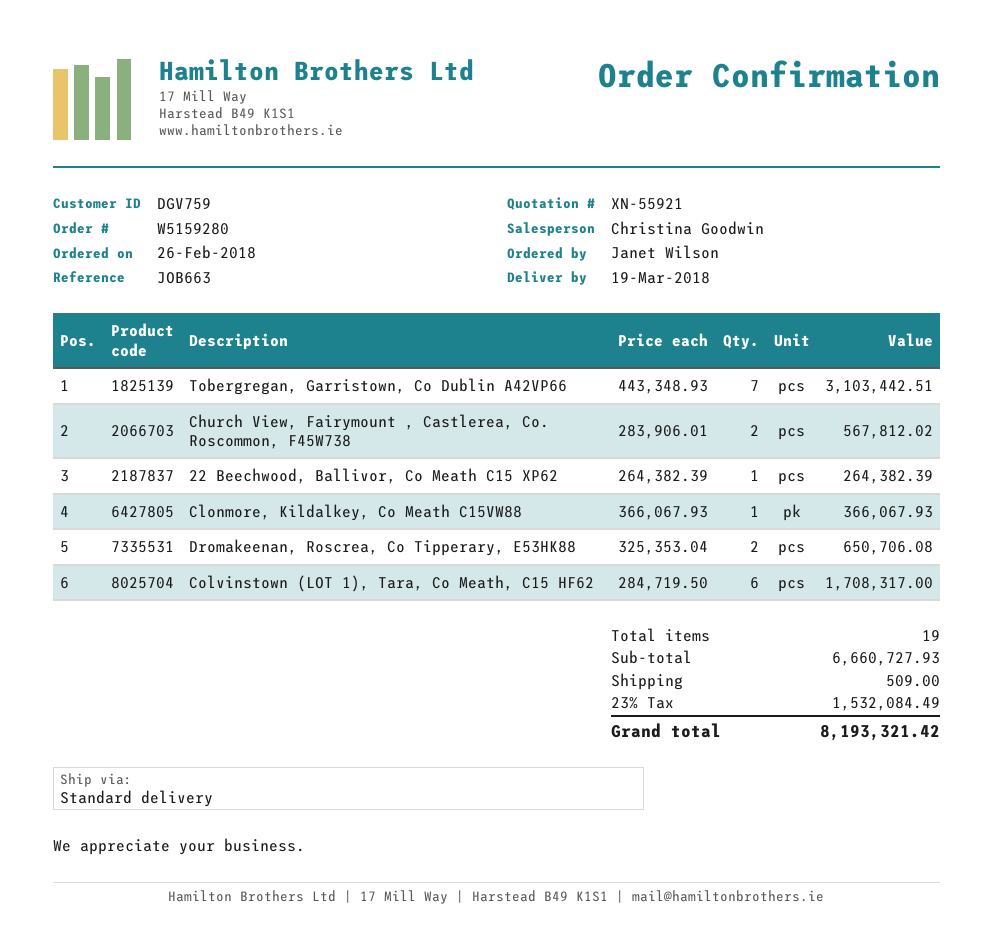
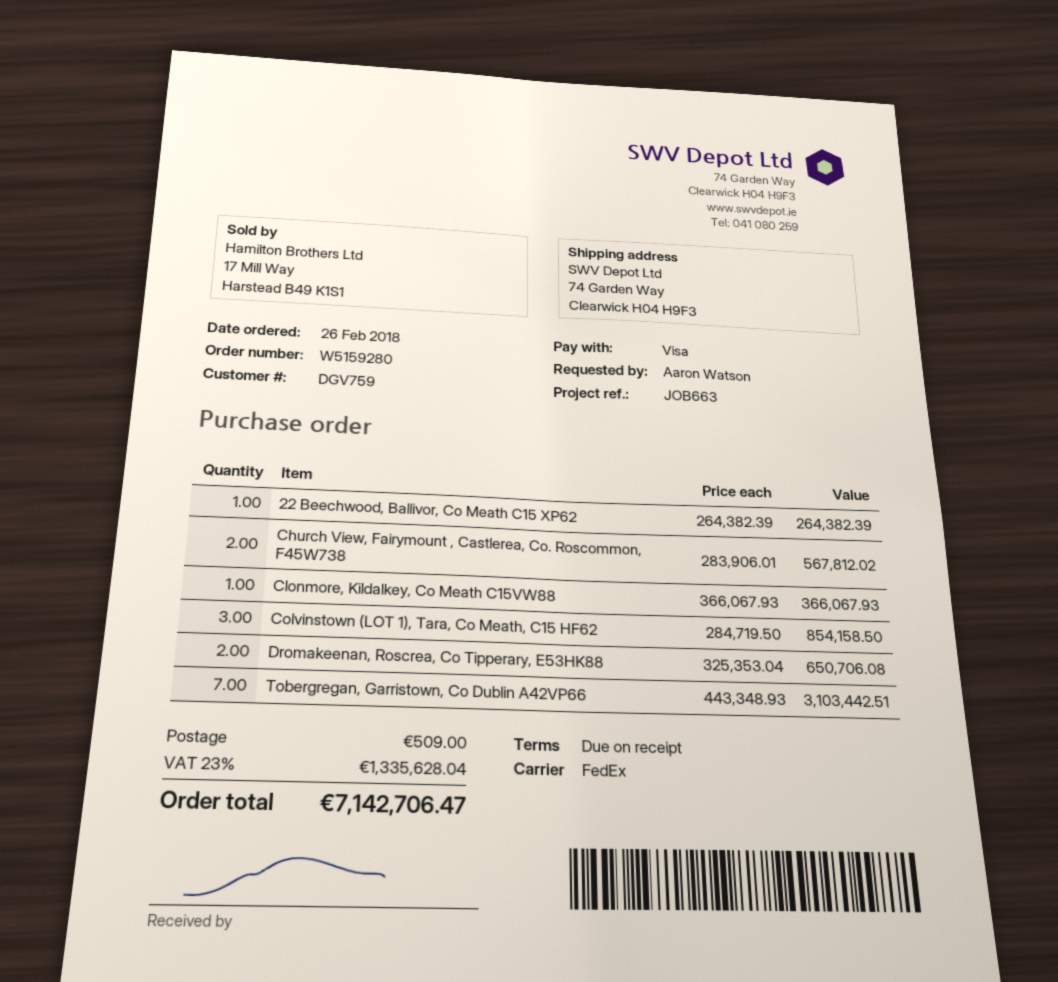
ordered by: Janet Wilson -> Aaron Watson
shipping method: standard -> FedEx
Colvinstown (LOT 1), Tara, Co Meath, C15 HF62: 6 x 284719.50 = 1708317.00 -> 3 x 284719.50 = 854158.50
tax: 23% = 1532084.49 -> 23% = 1335628.04
total: 8193321.42 -> 7142706.47

